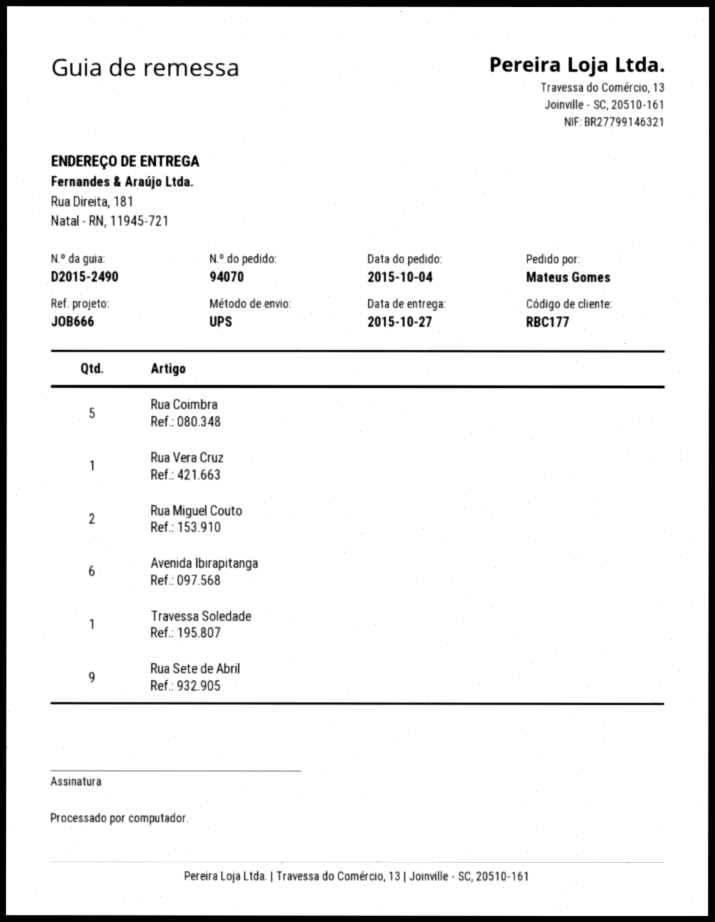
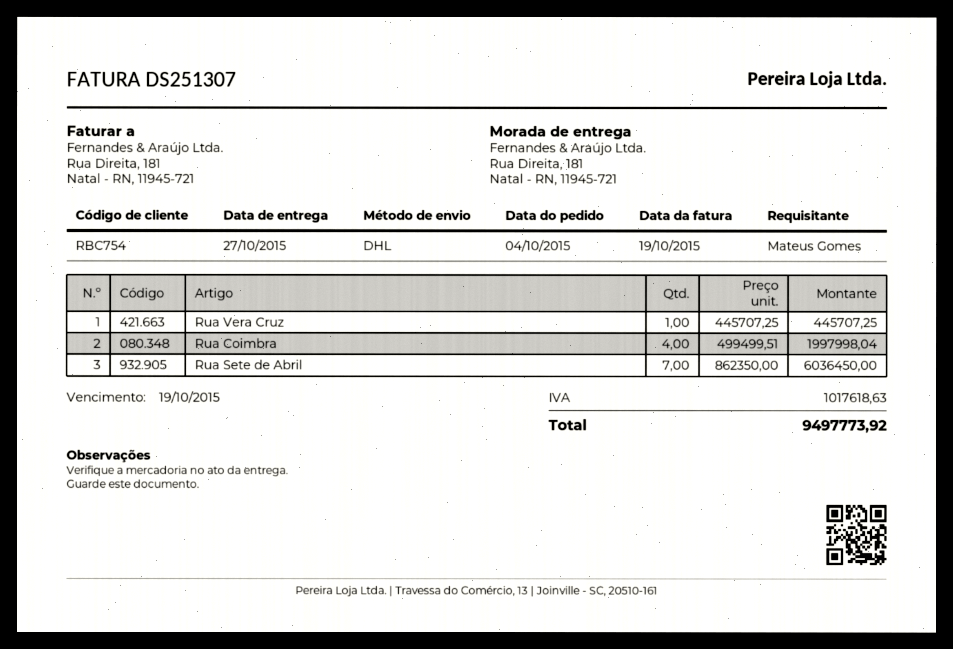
customer number: RBC177 -> RBC754
shipping method: UPS -> DHL
Rua Coimbra: 5 -> 4
Rua Miguel Couto: 2 -> none
Avenida Ibirapitanga: 6 -> none
Travessa Soledade: 1 -> none
Rua Sete de Abril: 9 -> 7

